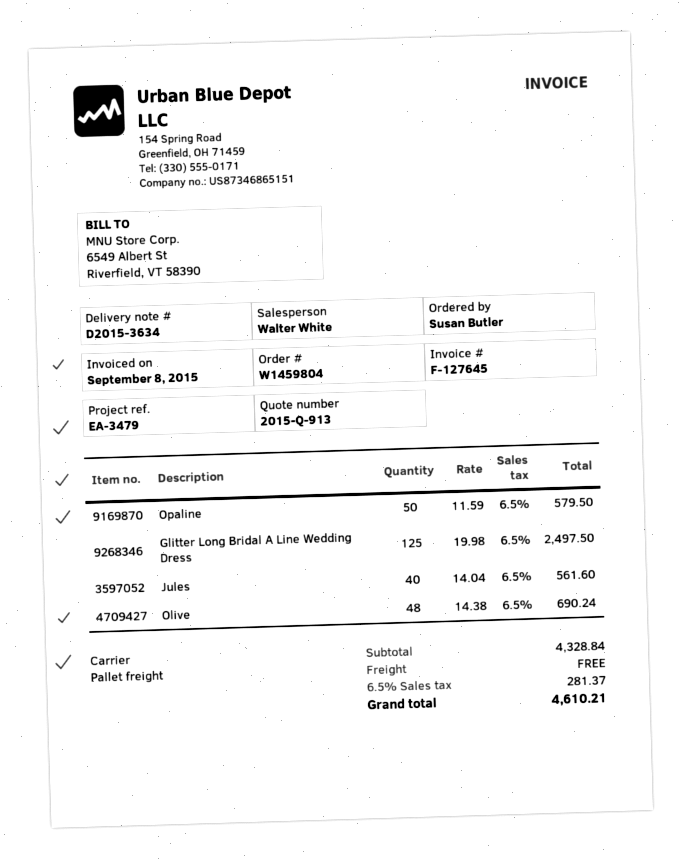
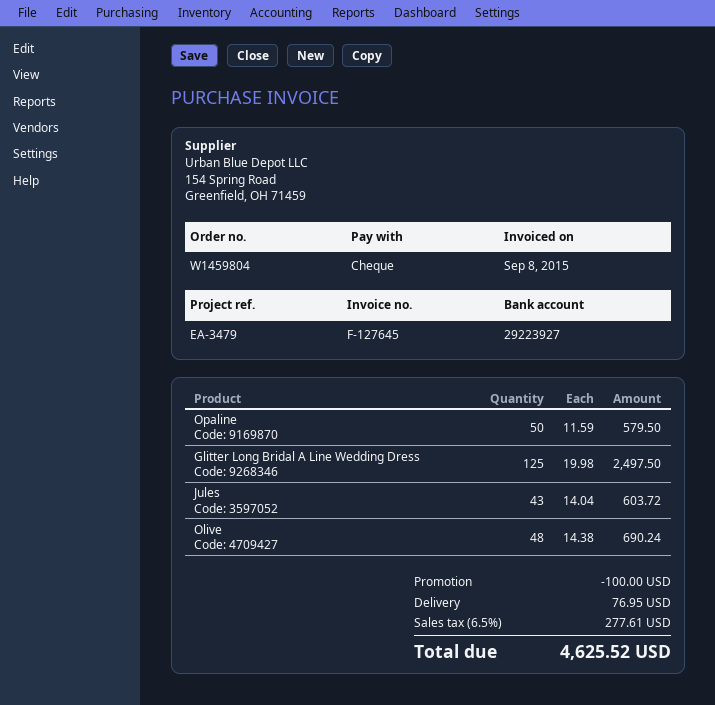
Jules: 40 x 14.04 = 561.60 -> 43 x 14.04 = 603.72
discount: none -> 100.00
shipping: 0.00 -> 76.95
tax: 6.5% = 281.37 -> 6.5% = 277.61
total: 4610.21 -> 4625.52

